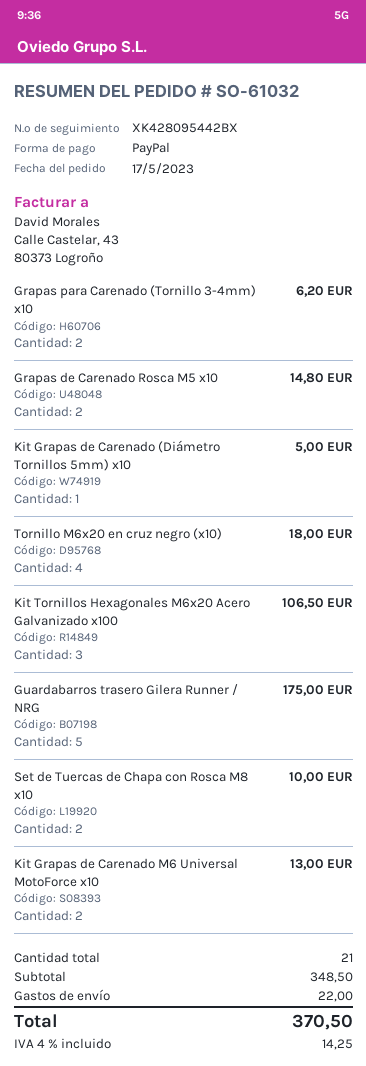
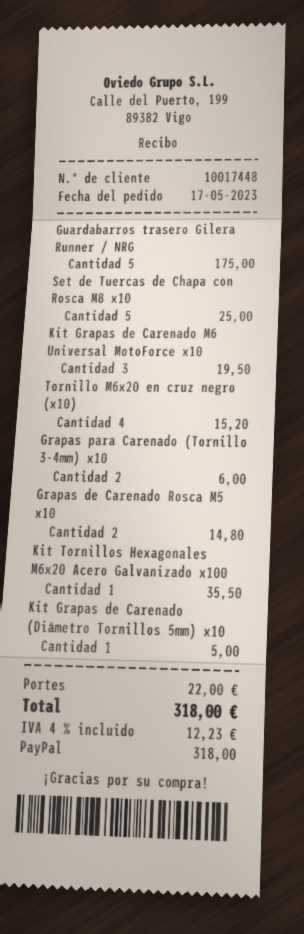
Grapas para Carenado (Tornillo 3-4mm) x10: 2 for 6.20 -> 2 for 6.00
Tornillo M6x20 en cruz negro (x10): 4 for 18.00 -> 4 for 15.20
Kit Tornillos Hexagonales M6x20 Acero Galvanizado x100: 3 for 106.50 -> 1 for 35.50
Set de Tuercas de Chapa con Rosca M8 x10: 2 for 10.00 -> 5 for 25.00
Kit Grapas de Carenado M6 Universal MotoForce x10: 2 for 13.00 -> 3 for 19.50
tax: 4% = 14.25 -> 4% = 12.23
total: 370.50 -> 318.00

